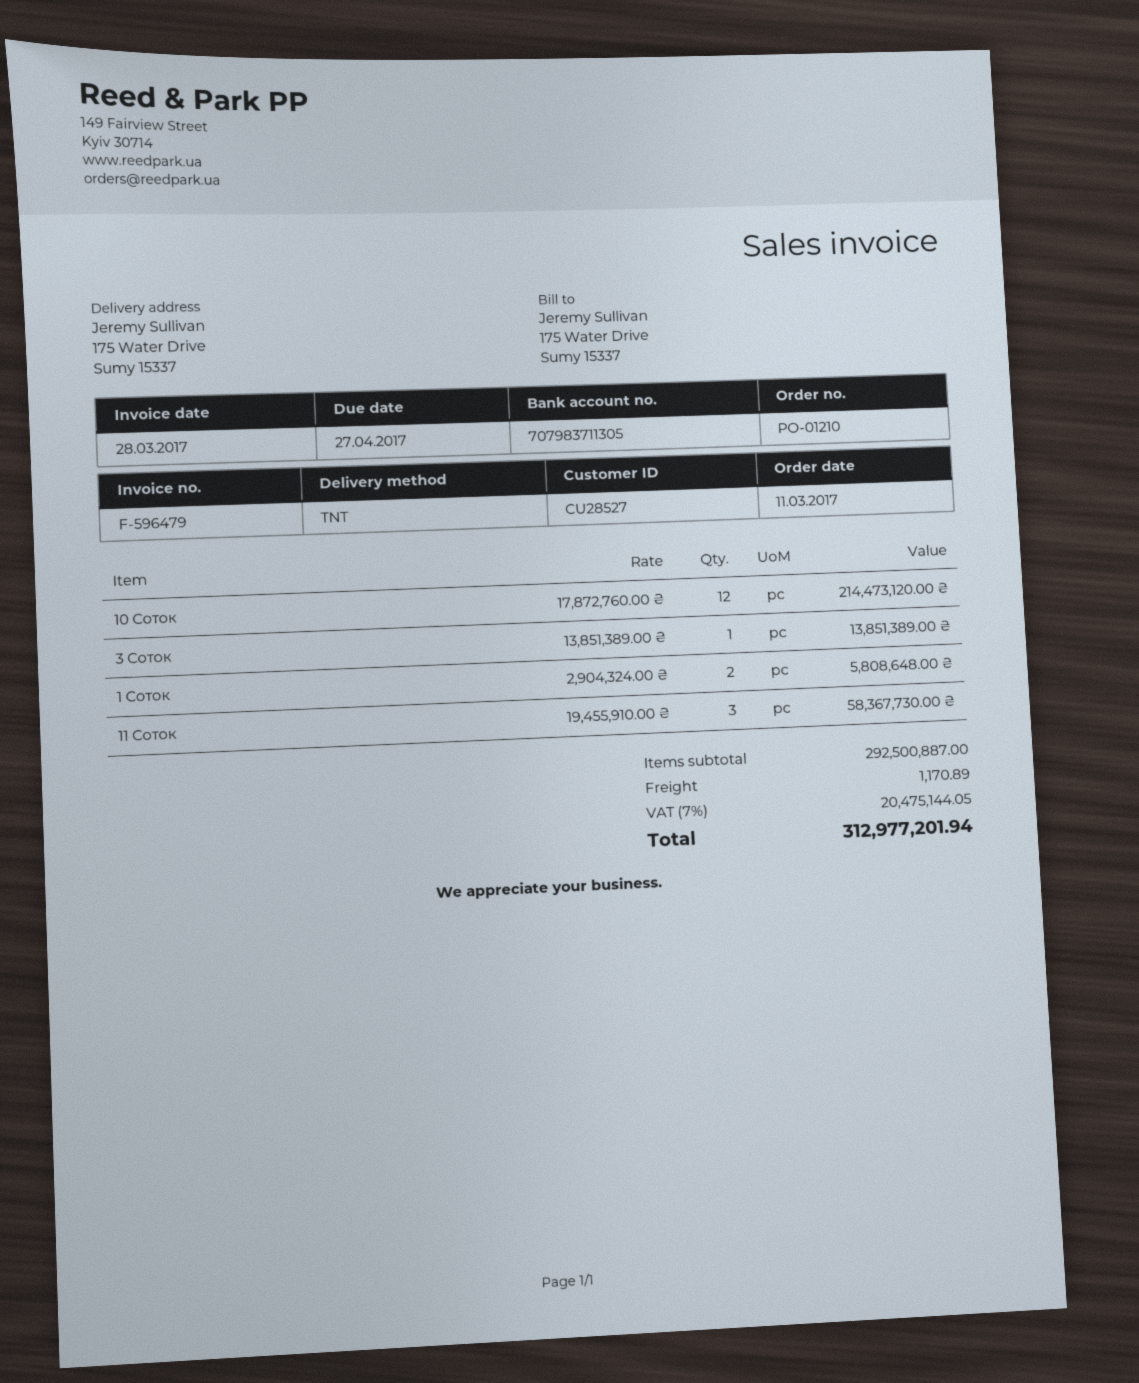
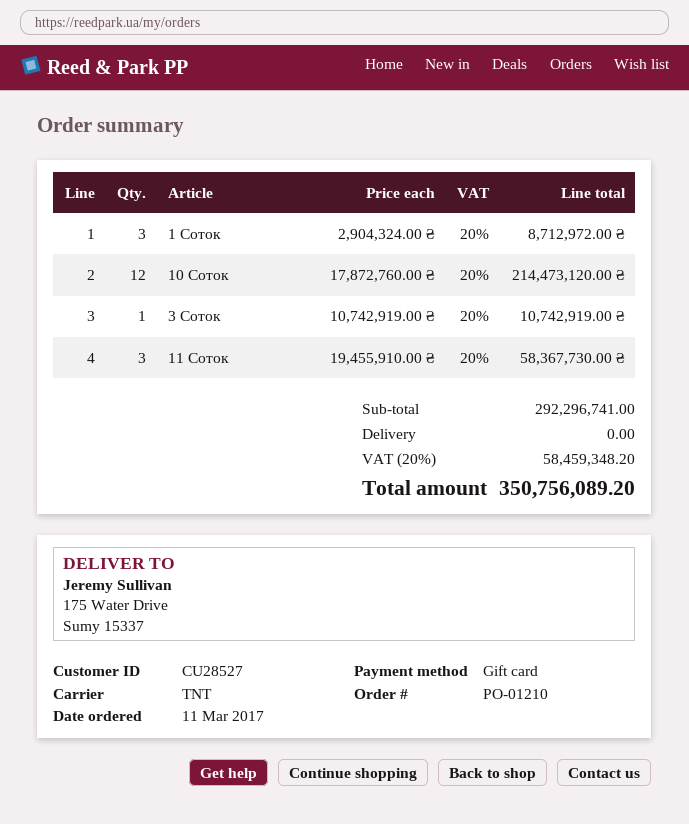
3 Cоток: 1 x 13851389.00 = 13851389.00 -> 1 x 10742919.00 = 10742919.00
1 Cоток: 2 x 2904324.00 = 5808648.00 -> 3 x 2904324.00 = 8712972.00
subtotal: 292500887.00 -> 292296741.00
shipping: 1170.89 -> 0.00
tax: 7% = 20475144.05 -> 20% = 58459348.20
total: 312977201.94 -> 350756089.20

